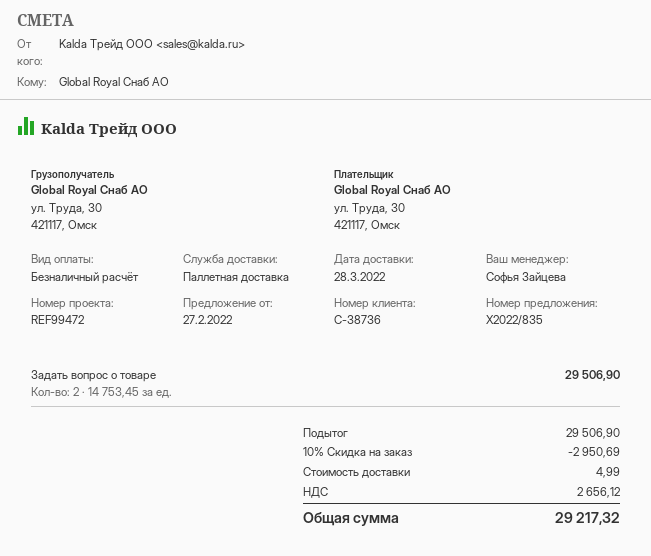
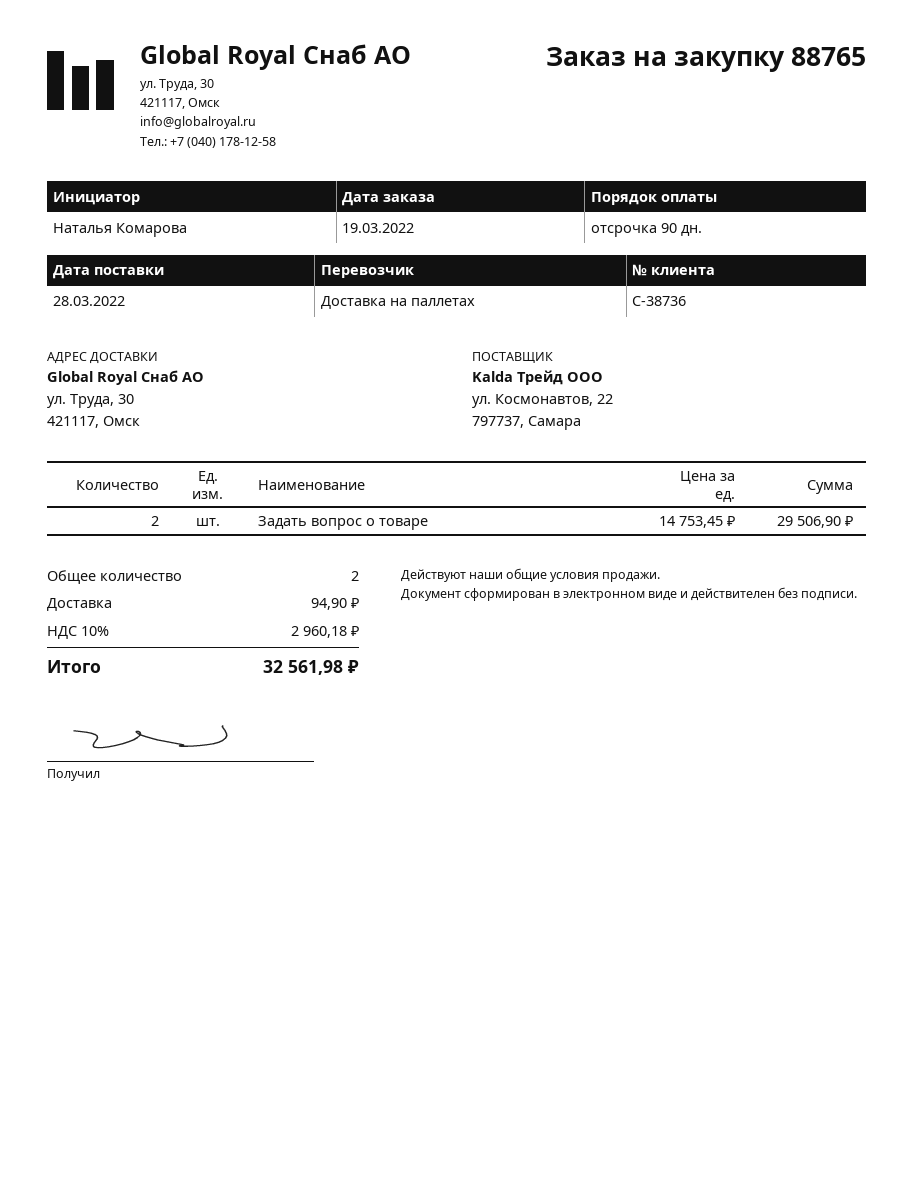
discount: 10% = 2950.69 -> none
shipping: 4.99 -> 94.90
tax: 2656.12 -> 2960.18
total: 29217.32 -> 32561.98

